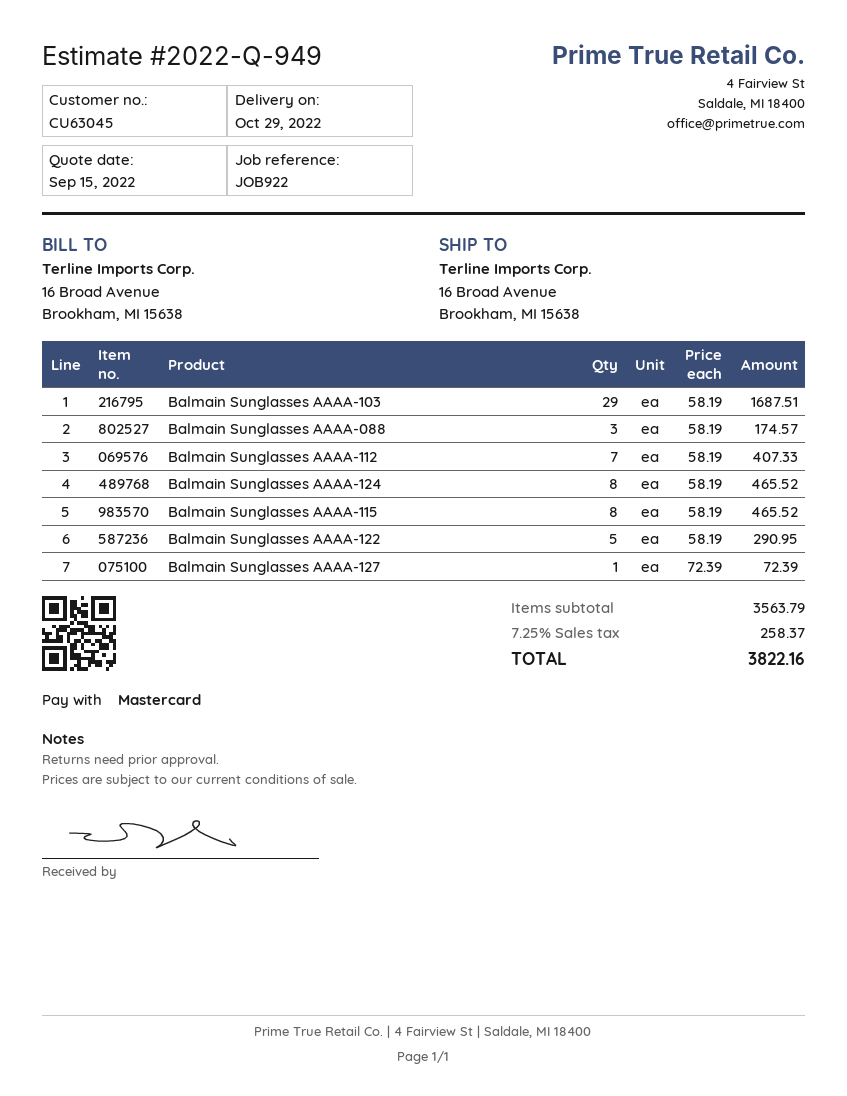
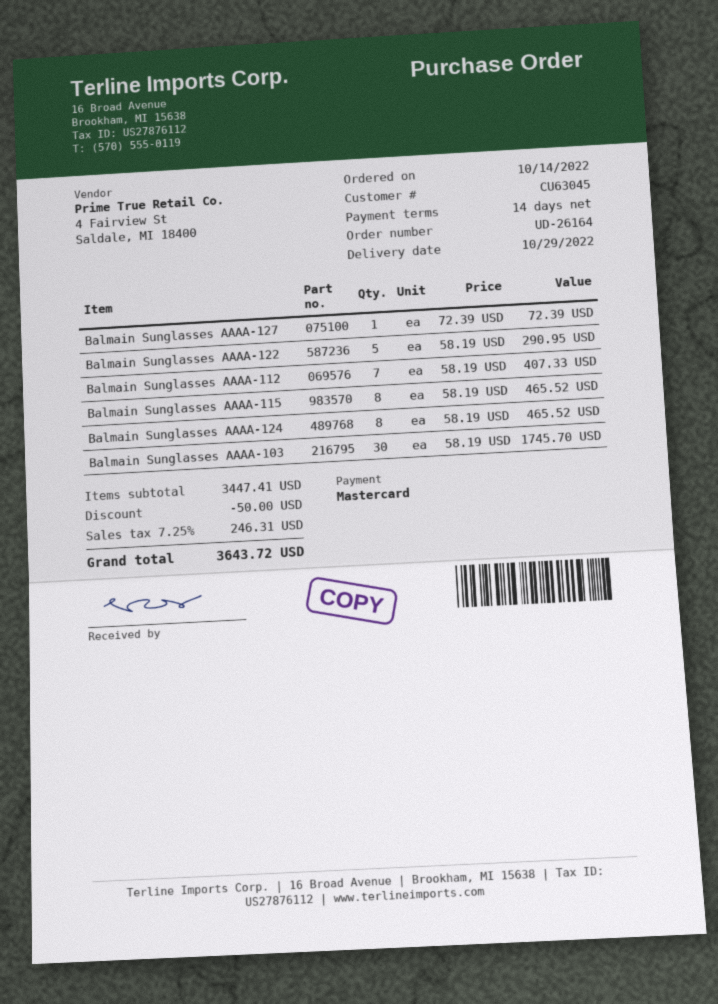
Balmain Sunglasses AAAA-103: 29 x 58.19 = 1687.51 -> 30 x 58.19 = 1745.70
Balmain Sunglasses AAAA-088: 3 x 58.19 = 174.57 -> none
subtotal: 3563.79 -> 3447.41
discount: none -> 50.00
tax: 7.25% = 258.37 -> 7.25% = 246.31
total: 3822.16 -> 3643.72

